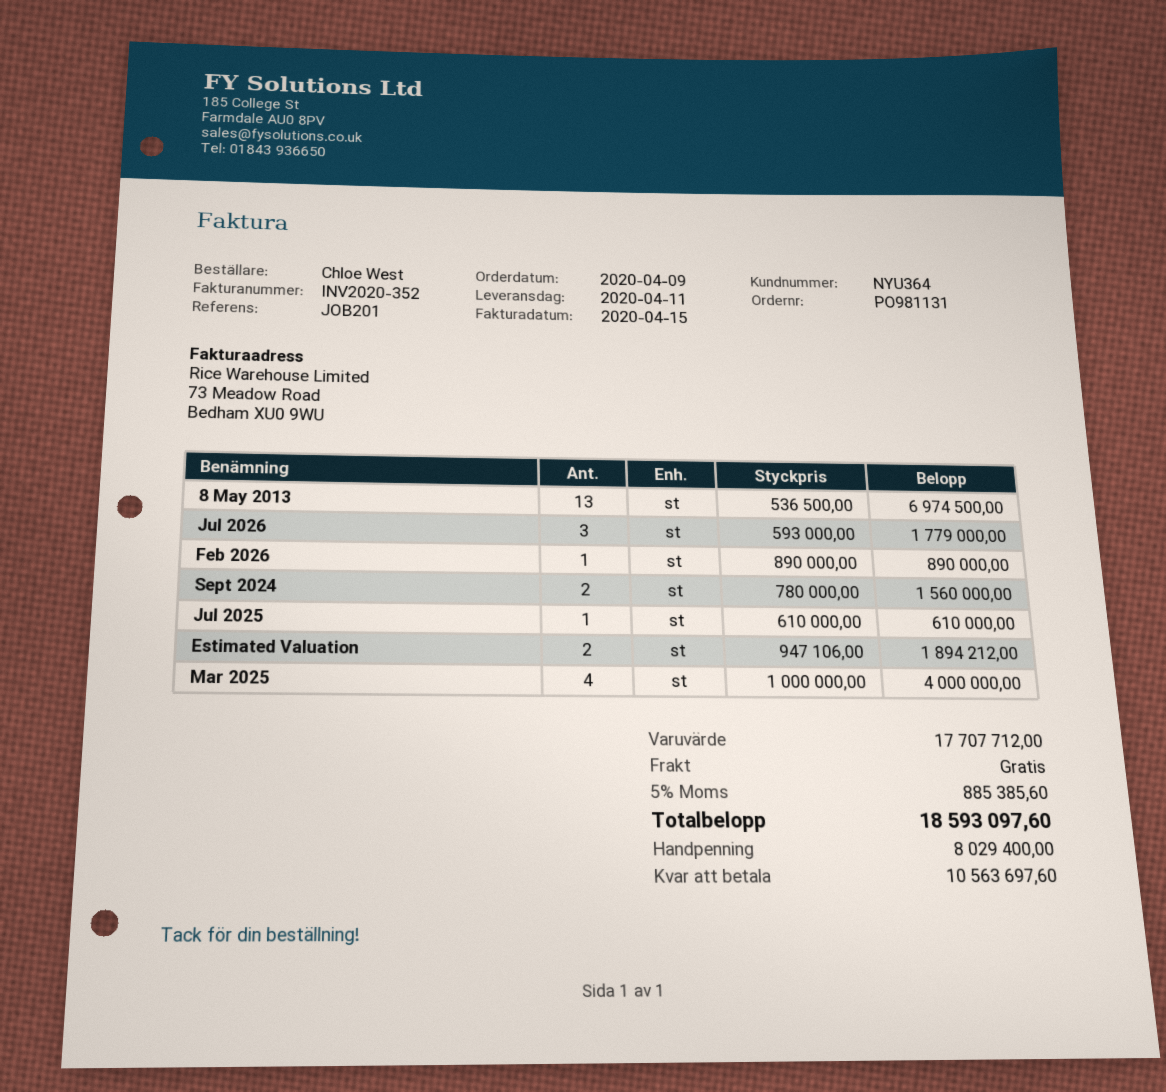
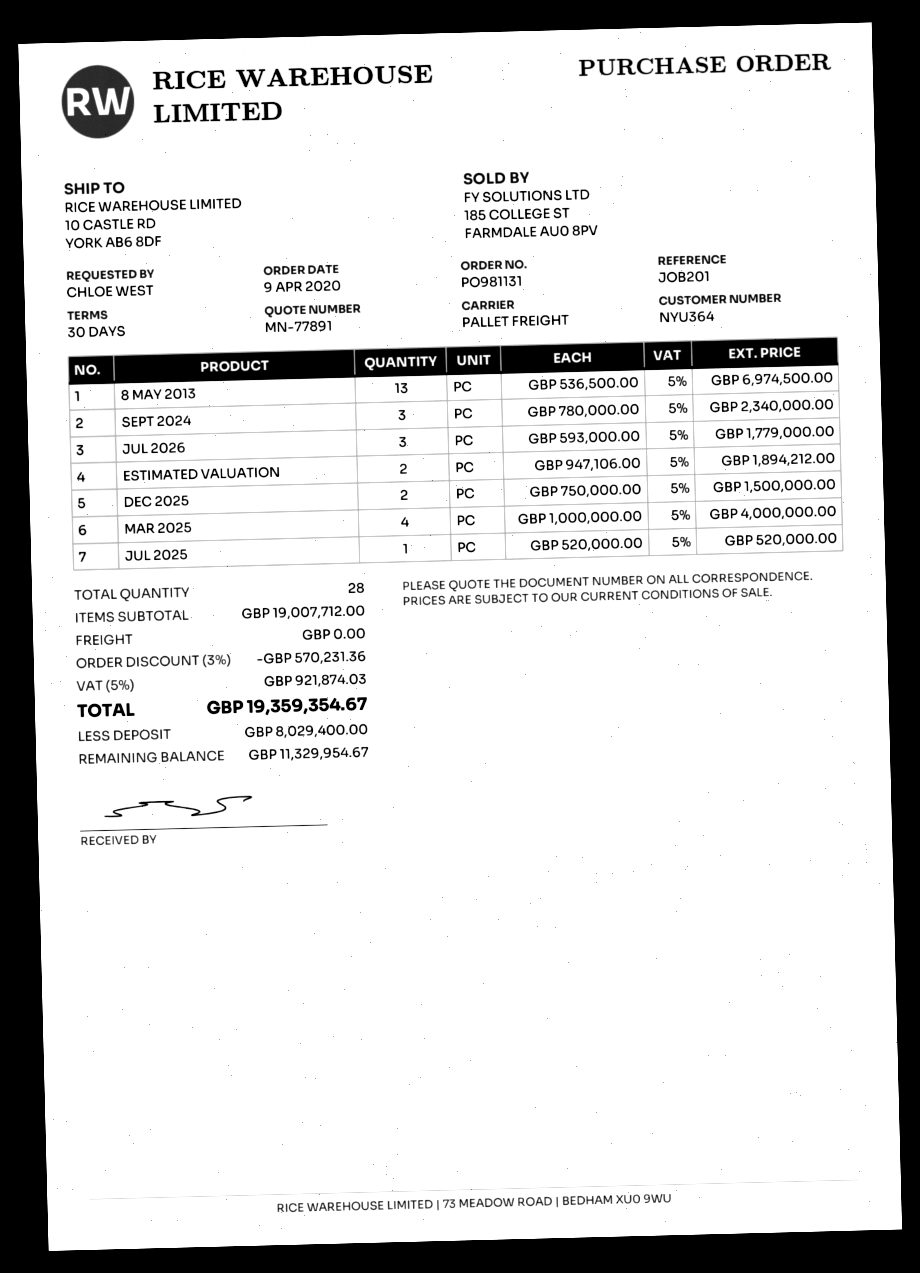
Feb 2026: 1 x 890000.00 = 890000.00 -> none
Sept 2024: 2 x 780000.00 = 1560000.00 -> 3 x 780000.00 = 2340000.00
Jul 2025: 1 x 610000.00 = 610000.00 -> 1 x 520000.00 = 520000.00
DEC 2025: none -> 2 x 750000.00 = 1500000.00
subtotal: 17707712.00 -> 19007712.00
discount: none -> 3% = 570231.36
tax: 5% = 885385.60 -> 5% = 921874.03
total: 18593097.60 -> 19359354.67
balance: 10563697.60 -> 11329954.67

